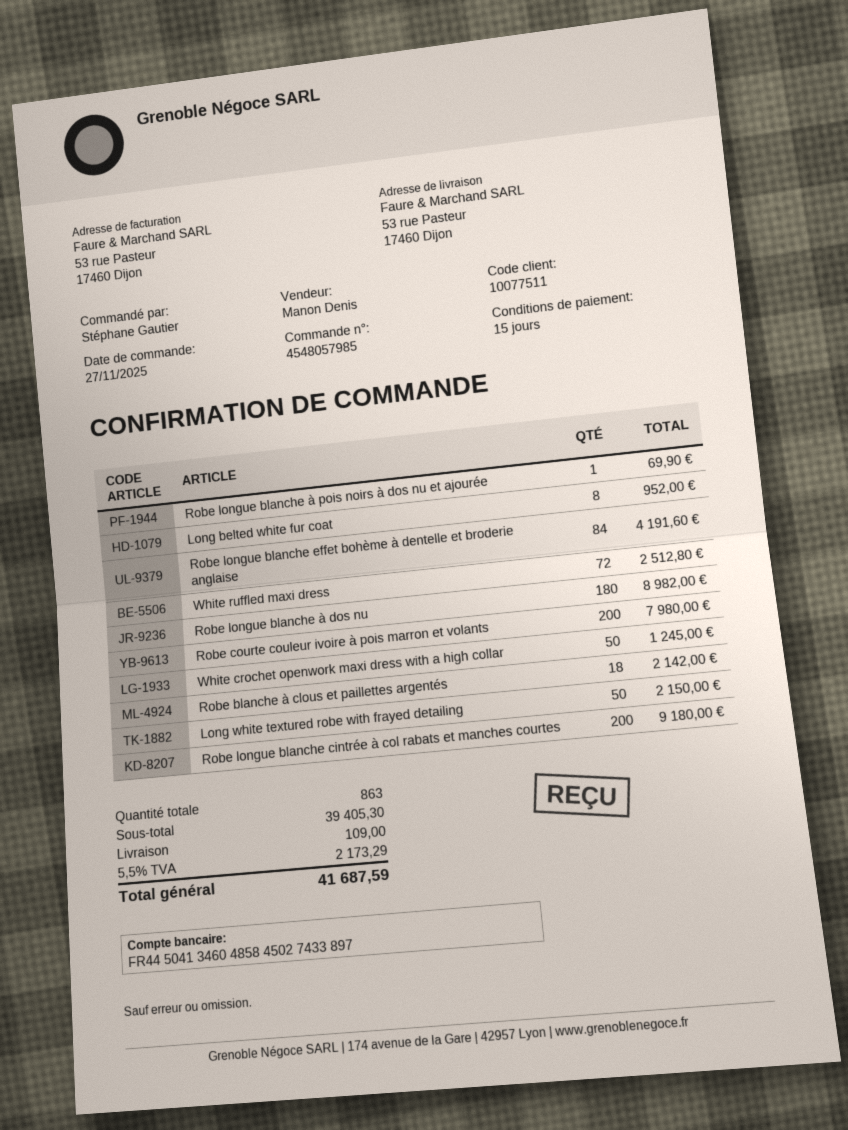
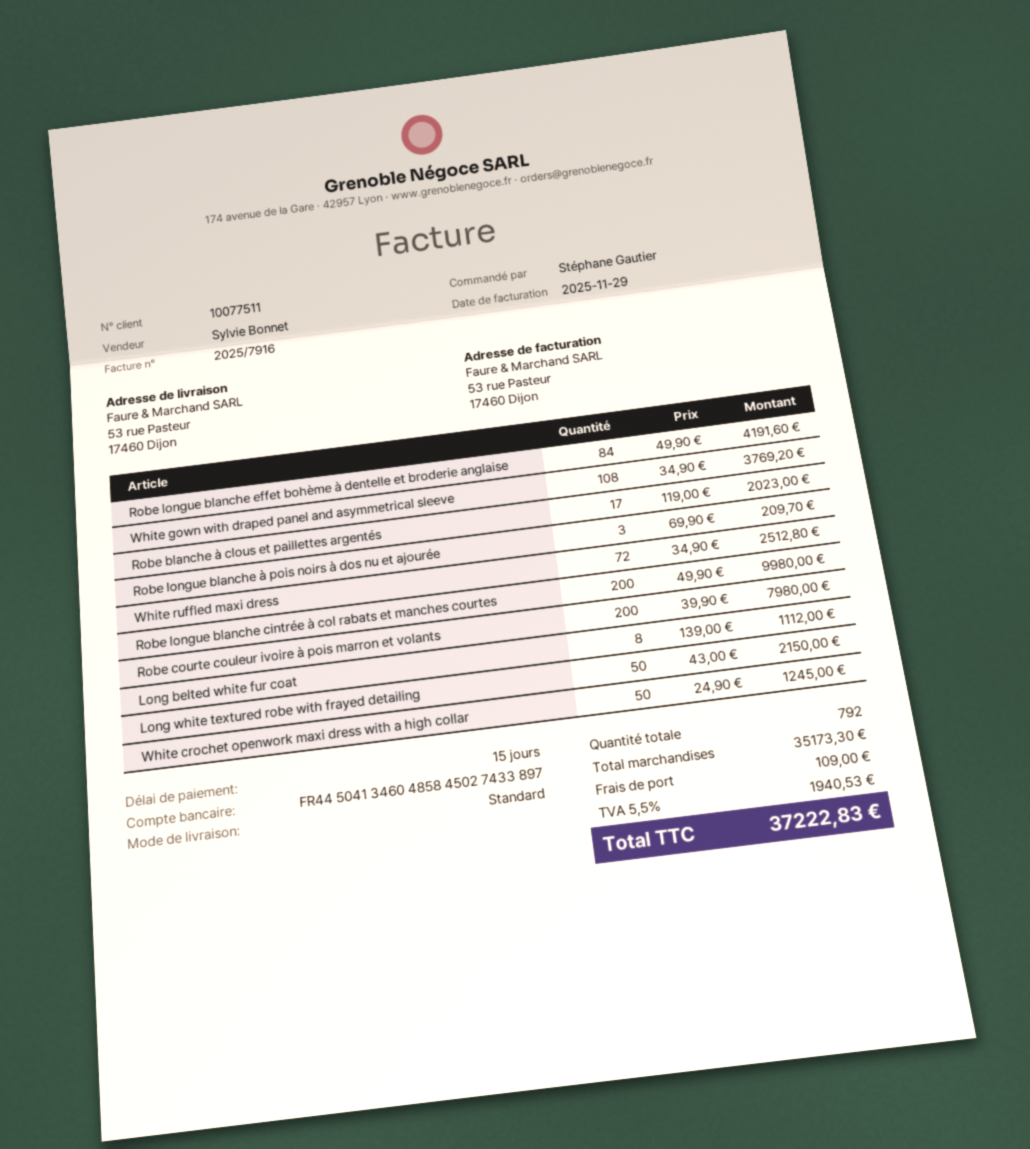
sales rep: Manon Denis -> Sylvie Bonnet
Robe longue blanche à pois noirs à dos nu et ajourée: 1 for 69.90 -> 3 for 209.70
Long belted white fur coat: 8 for 952.00 -> 8 for 1112.00
Robe longue blanche à dos nu: 180 for 8982.00 -> none
Robe blanche à clous et paillettes argentés: 18 for 2142.00 -> 17 for 2023.00
Robe longue blanche cintrée à col rabats et manches courtes: 200 for 9180.00 -> 200 for 9980.00
White gown with draped panel and asymmetrical sleeve: none -> 108 for 3769.20
total quantity: 863 -> 792
subtotal: 39405.30 -> 35173.30
tax: 5.5% = 2173.29 -> 5.5% = 1940.53
total: 41687.59 -> 37222.83

